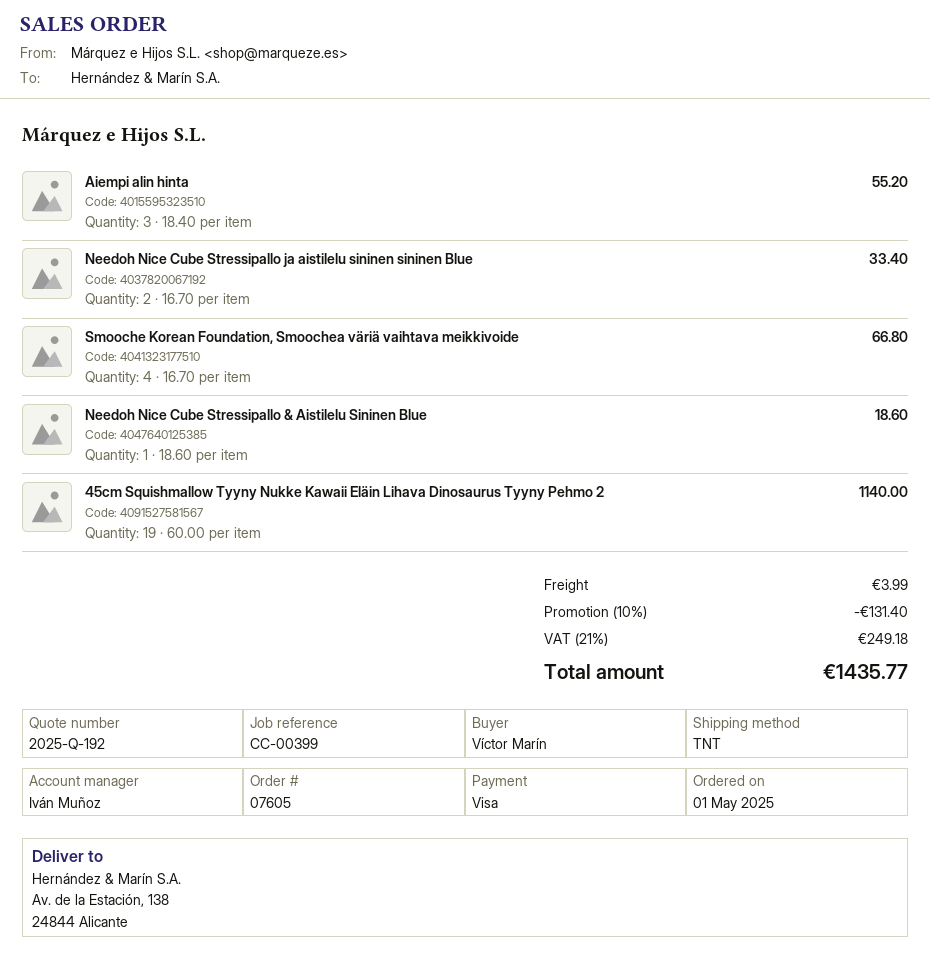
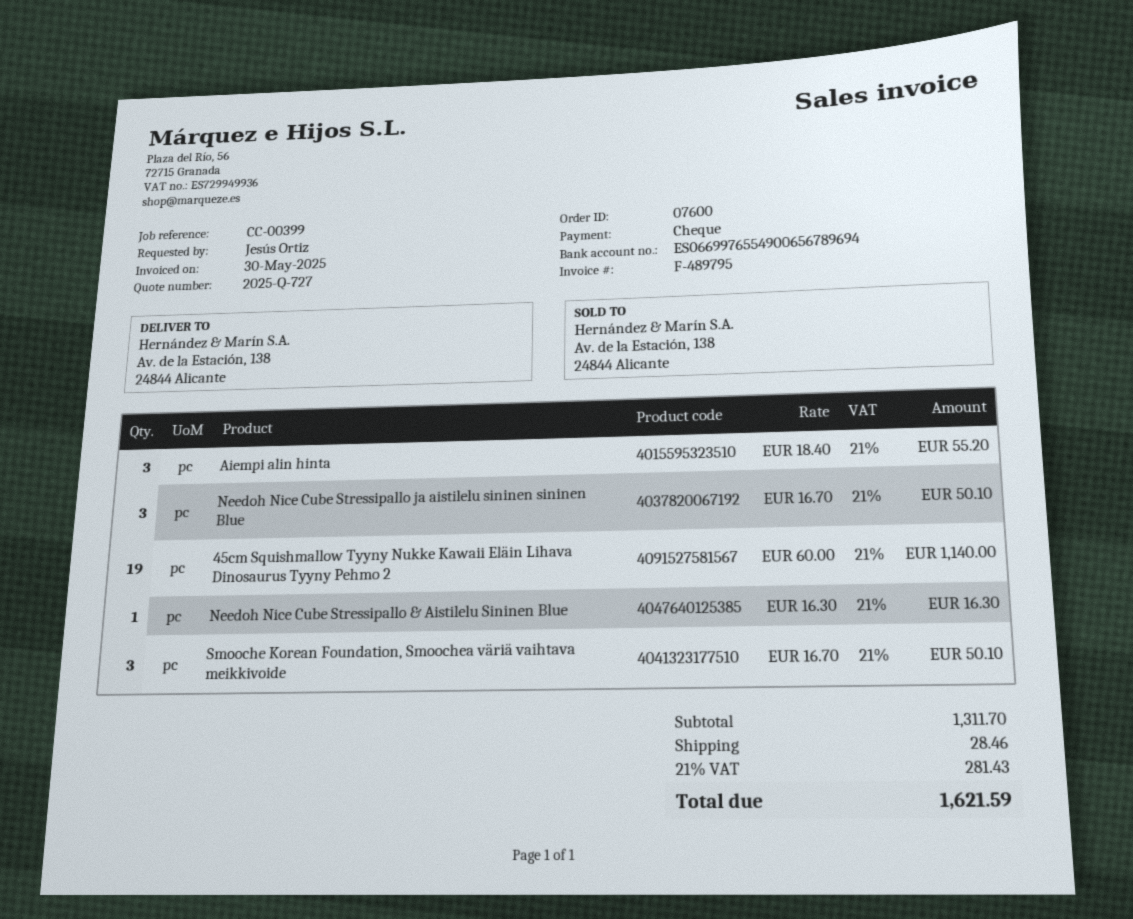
quote number: 2025-Q-192 -> 2025-Q-727
order number: 07605 -> 07600
ordered by: Víctor Marín -> Jesús Ortiz
payment method: Visa -> cheque
Needoh Nice Cube Stressipallo ja aistilelu sininen sininen Blue: 2 x 16.70 = 33.40 -> 3 x 16.70 = 50.10
Smooche Korean Foundation, Smoochea väriä vaihtava meikkivoide: 4 x 16.70 = 66.80 -> 3 x 16.70 = 50.10
Needoh Nice Cube Stressipallo & Aistilelu Sininen Blue: 1 x 18.60 = 18.60 -> 1 x 16.30 = 16.30
discount: 10% = 131.40 -> none
shipping: 3.99 -> 28.46
tax: 21% = 249.18 -> 21% = 281.43
total: 1435.77 -> 1621.59

